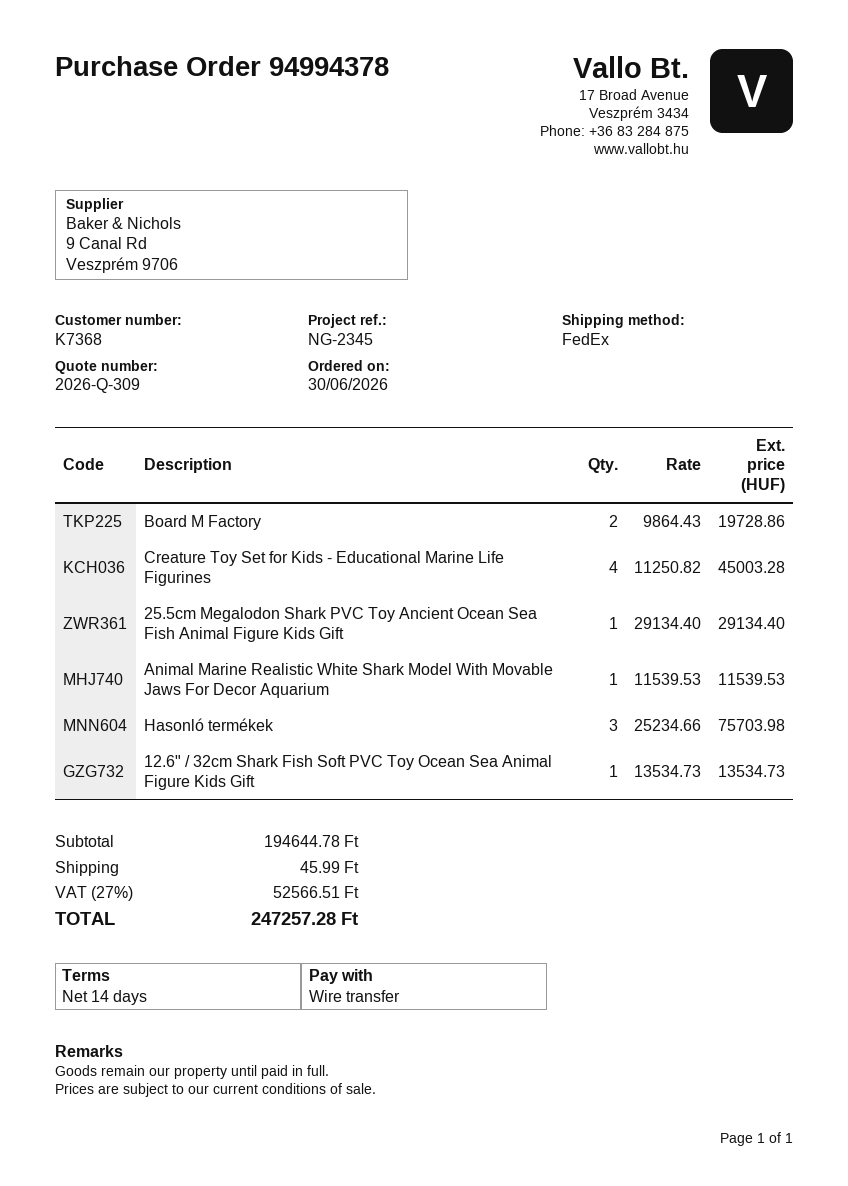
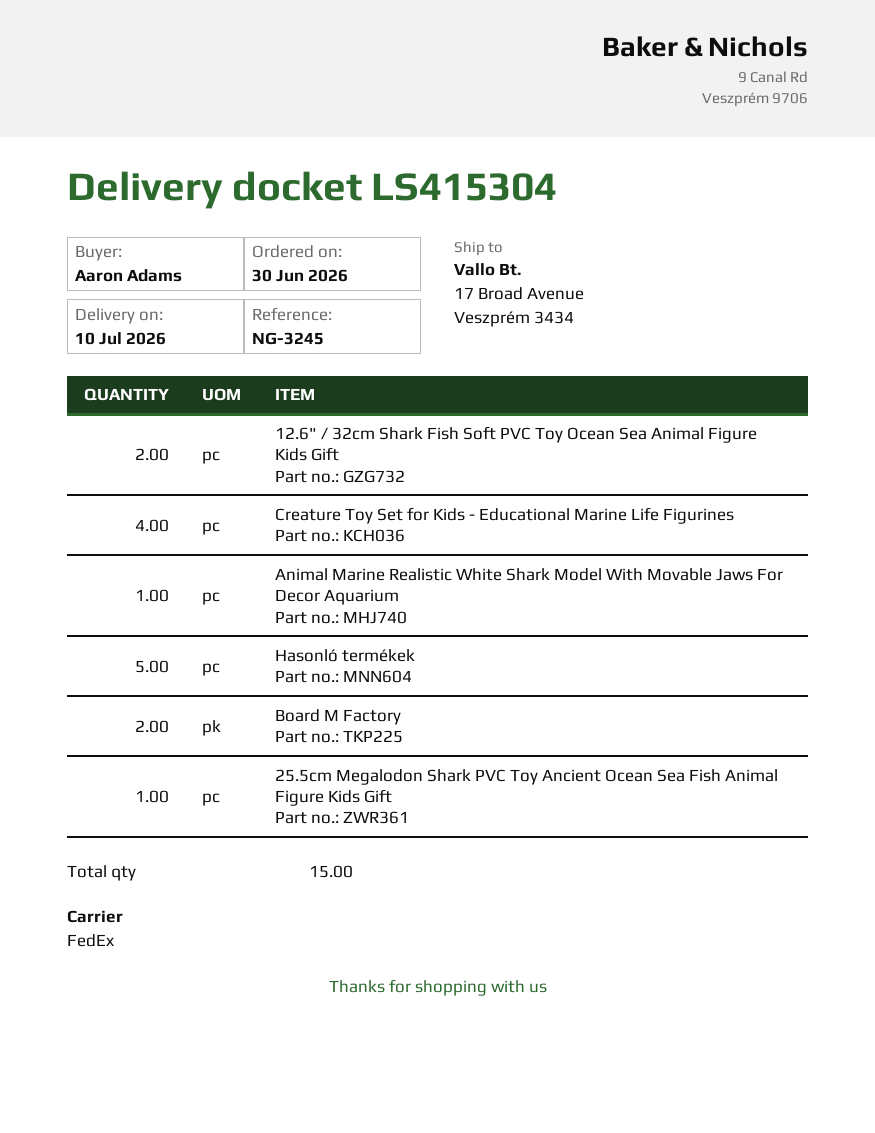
reference: NG-2345 -> NG-3245
Hasonló termékek: 3 -> 5
12.6" / 32cm Shark Fish Soft PVC Toy Ocean Sea Animal Figure Kids Gift: 1 -> 2

